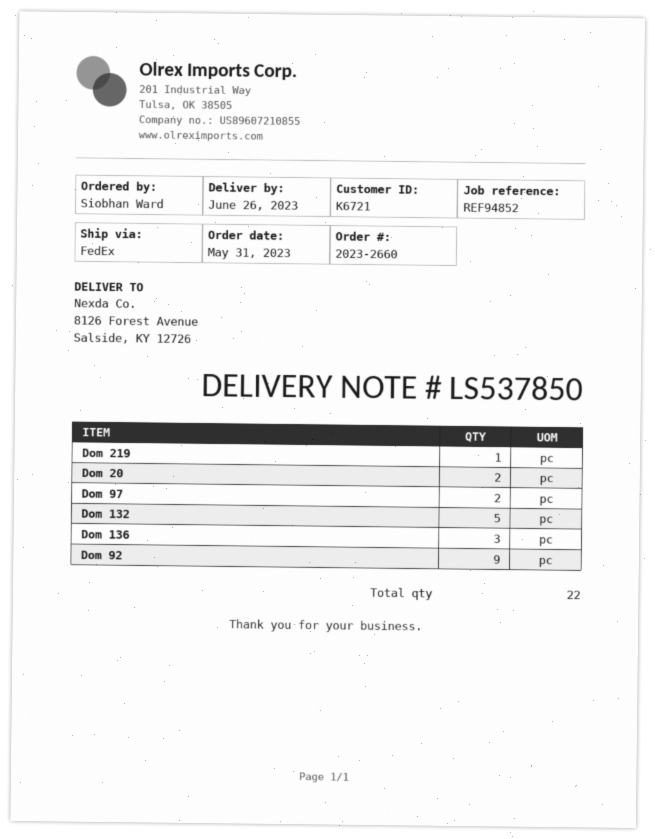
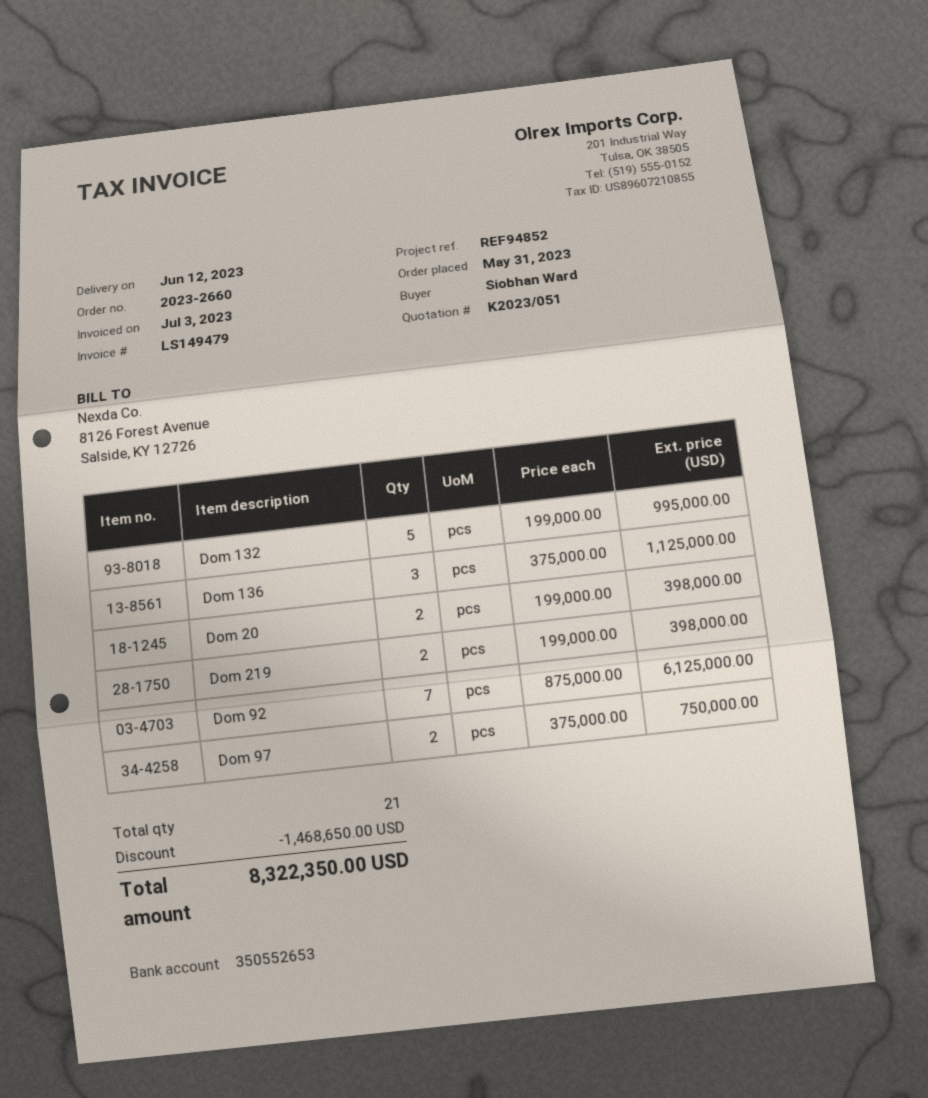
delivery date: 2023-06-26 -> 2023-06-12
Dom 219: 1 -> 2
Dom 92: 9 -> 7
total quantity: 22 -> 21

